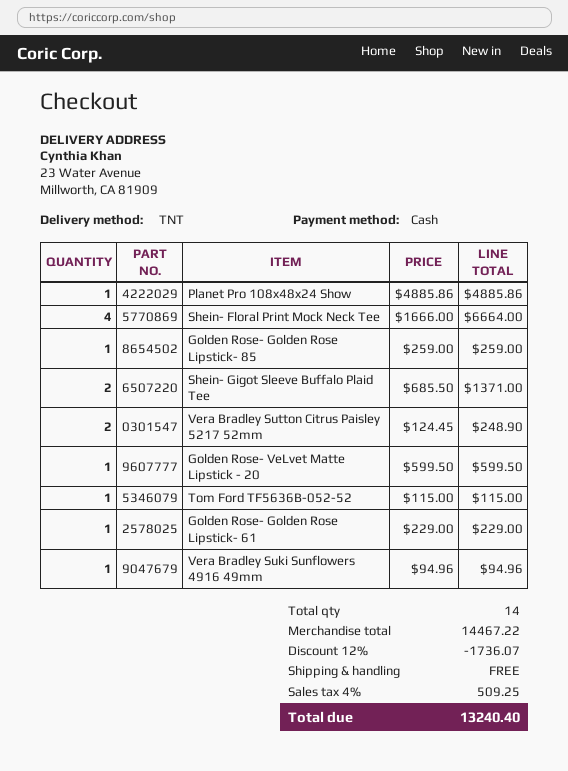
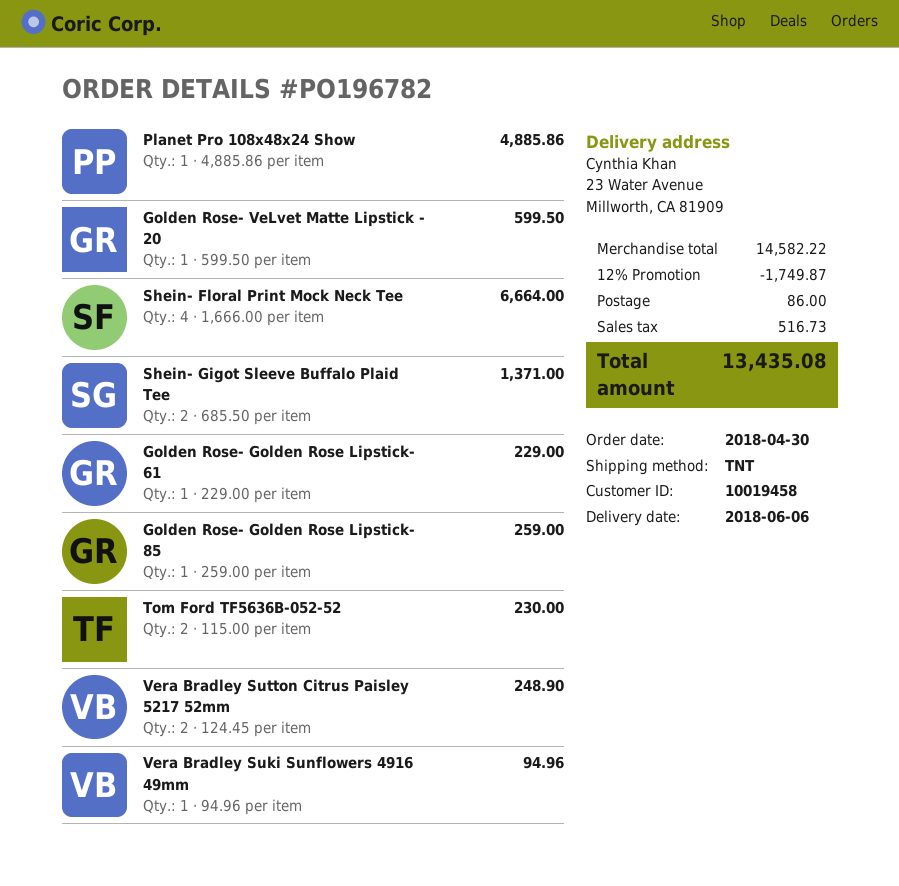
Tom Ford TF5636B-052-52: 1 x 115.00 = 115.00 -> 2 x 115.00 = 230.00
subtotal: 14467.22 -> 14582.22
discount: 12% = 1736.07 -> 12% = 1749.87
shipping: 0.00 -> 86.00
tax: 509.25 -> 516.73
total: 13240.40 -> 13435.08

